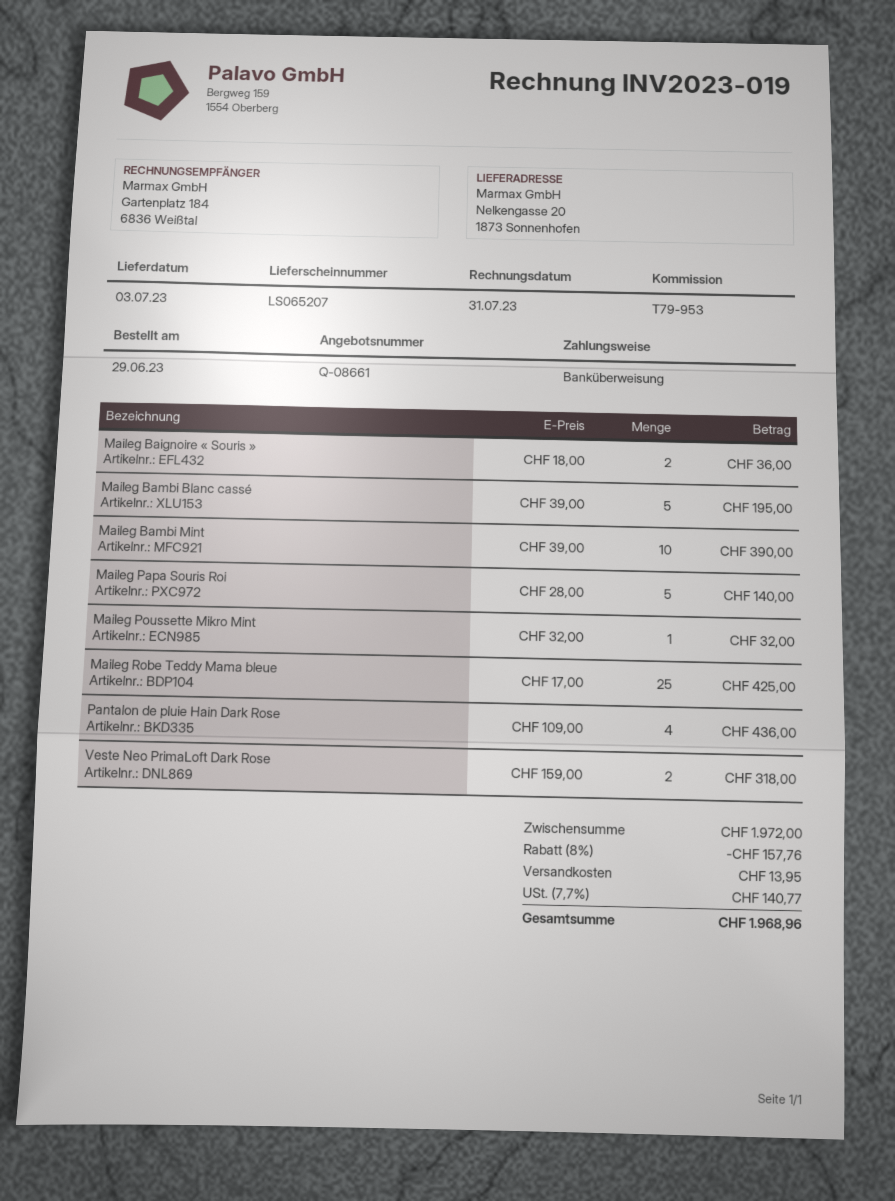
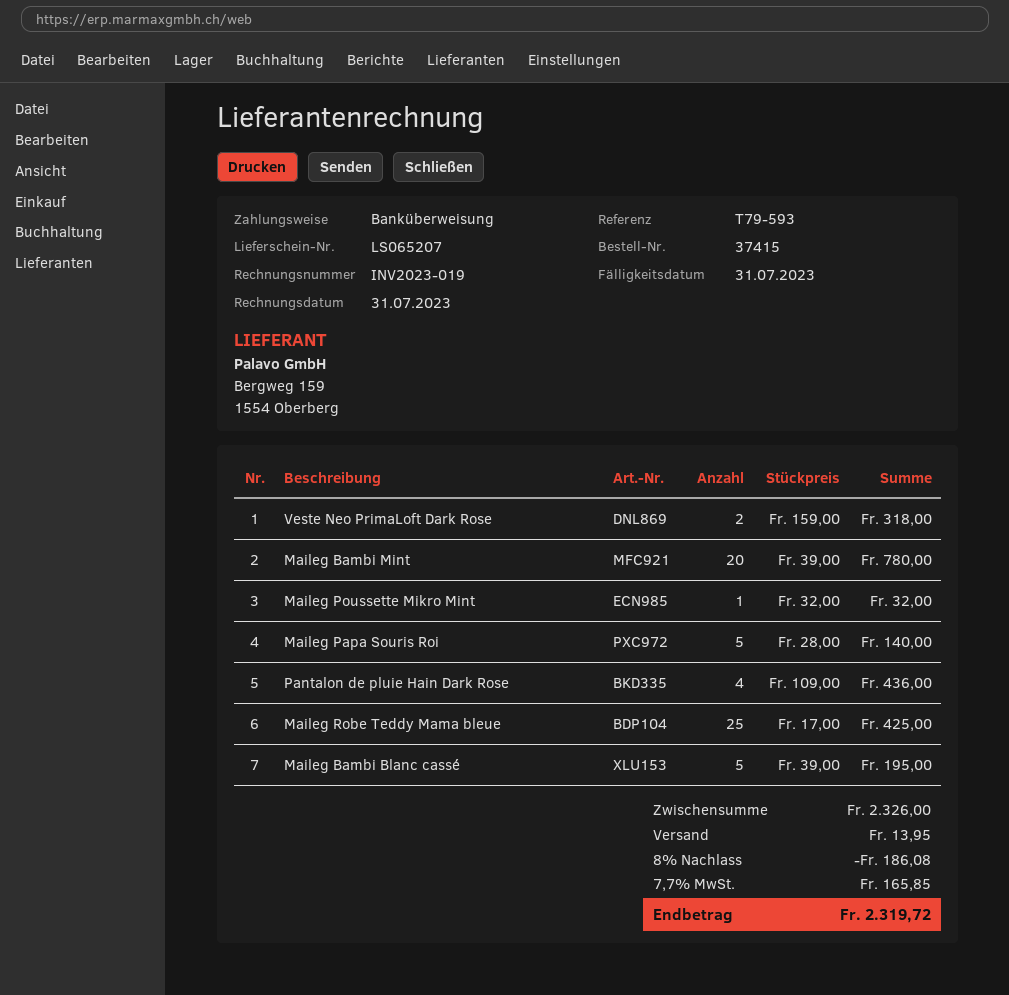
reference: T79-953 -> T79-593
Maileg Baignoire « Souris »: 2 x 18.00 = 36.00 -> none
Maileg Bambi Mint: 10 x 39.00 = 390.00 -> 20 x 39.00 = 780.00
subtotal: 1972.00 -> 2326.00
discount: 8% = 157.76 -> 8% = 186.08
tax: 7.7% = 140.77 -> 7.7% = 165.85
total: 1968.96 -> 2319.72

